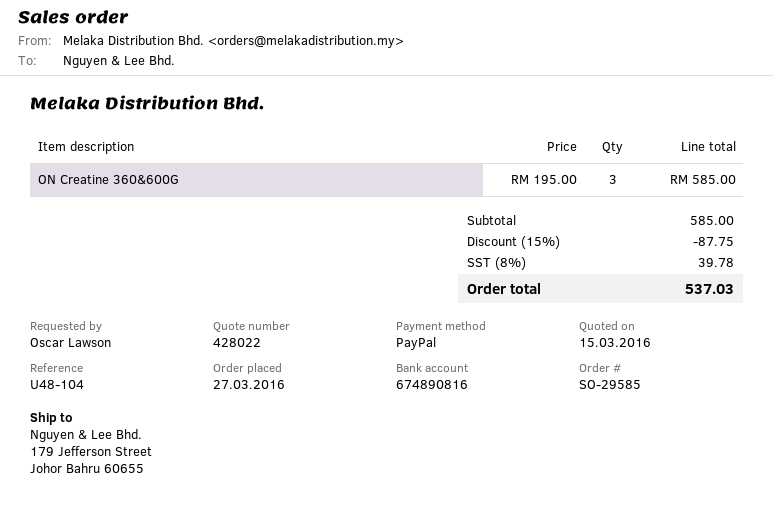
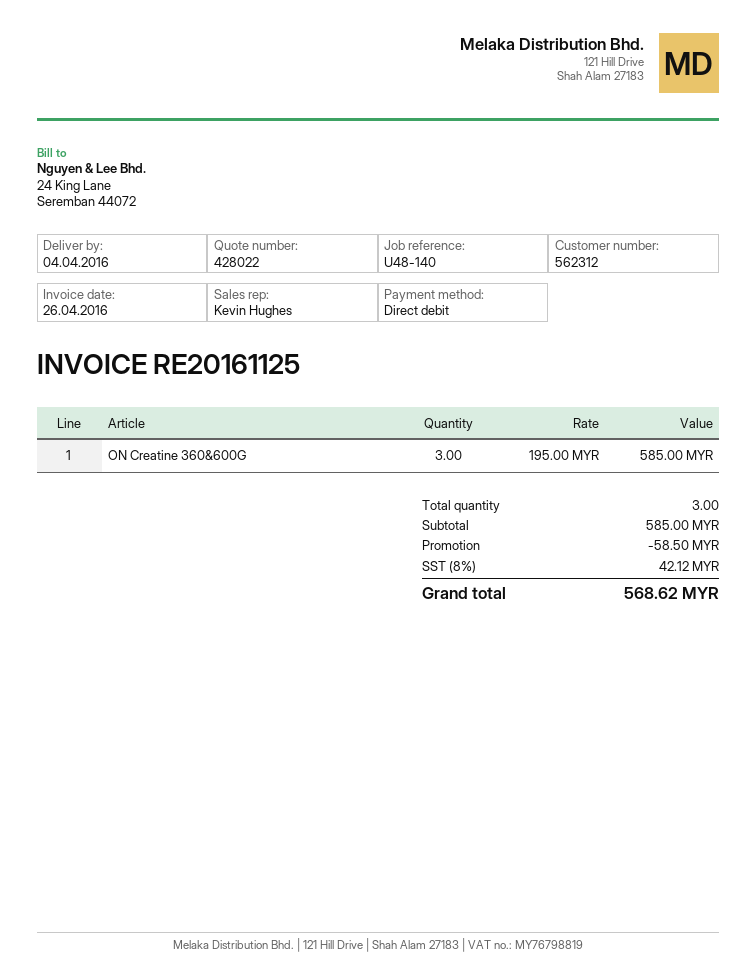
reference: U48-104 -> U48-140
payment method: PayPal -> direct debit
discount: 87.75 -> 58.50
tax: 8% = 39.78 -> 8% = 42.12
total: 537.03 -> 568.62

